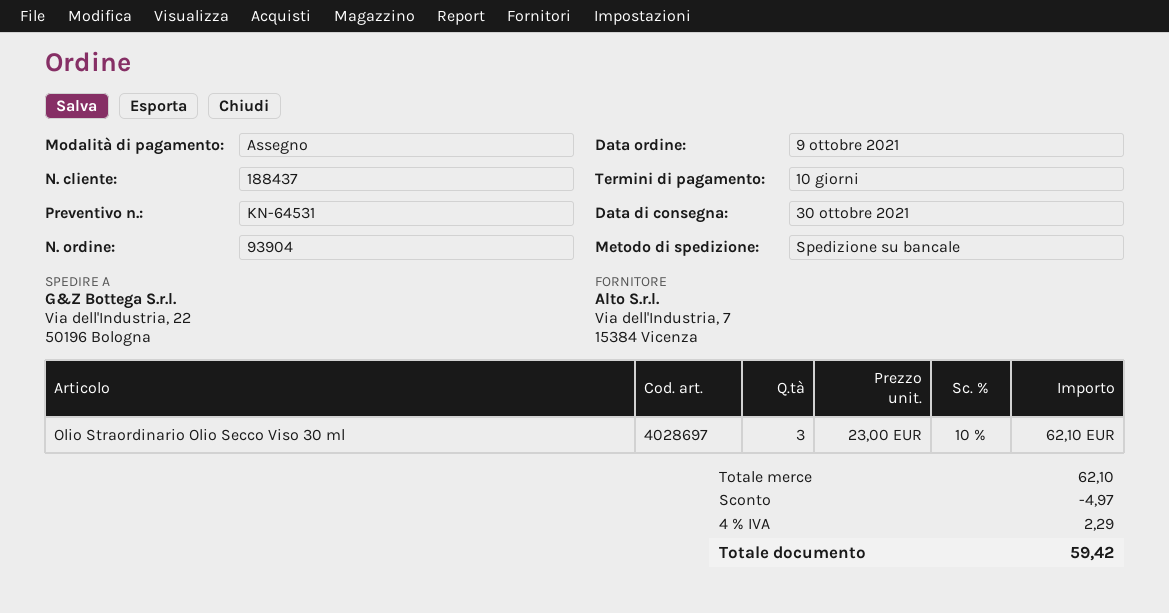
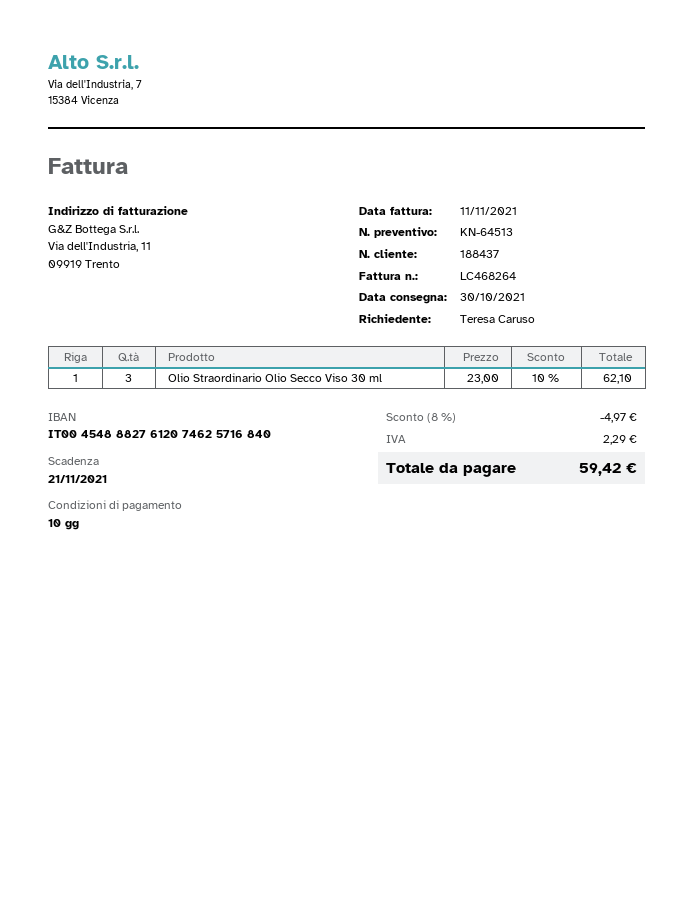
quote number: KN-64531 -> KN-64513

